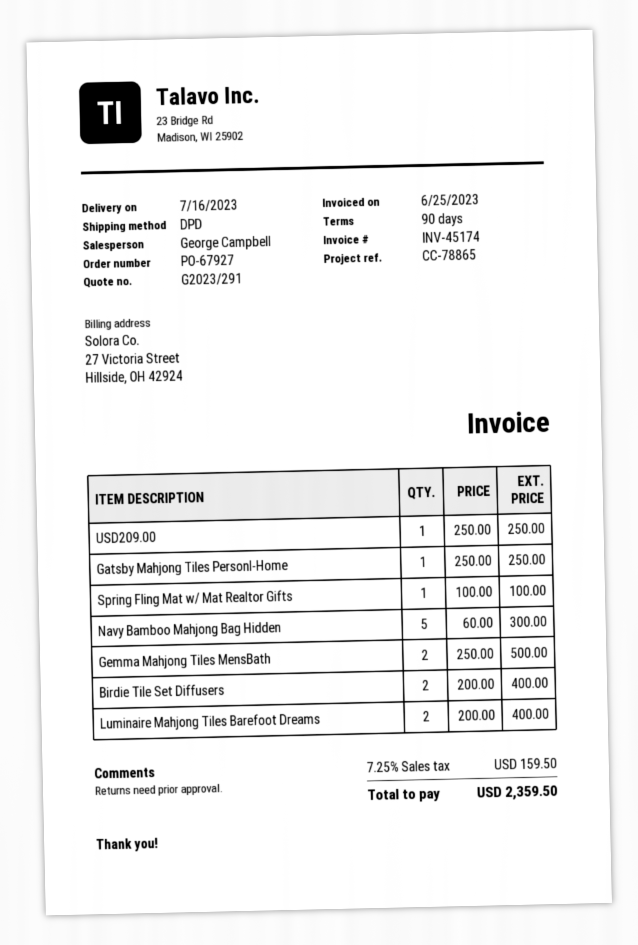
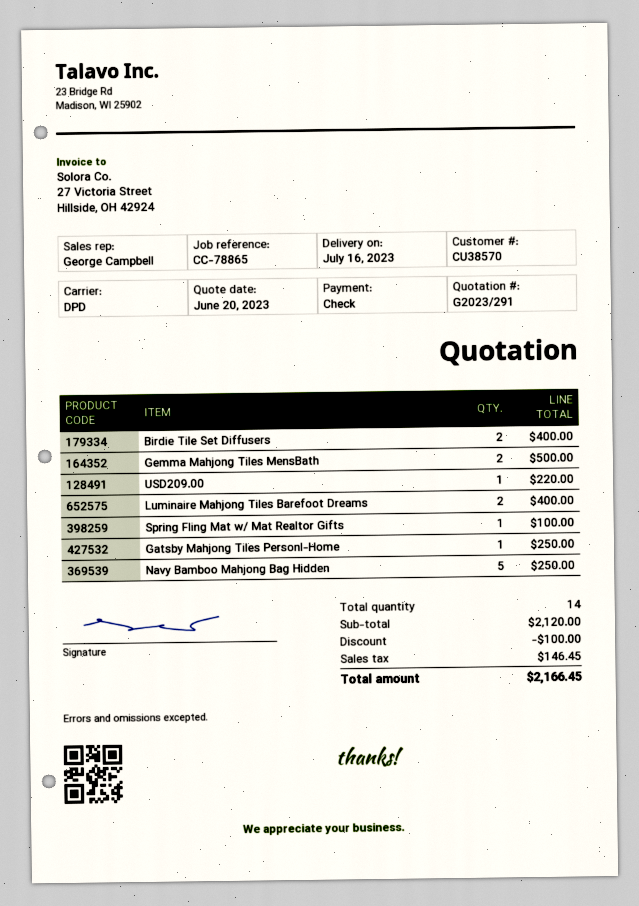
USD209.00: 1 for 250.00 -> 1 for 220.00
Navy Bamboo Mahjong Bag Hidden: 5 for 300.00 -> 5 for 250.00
discount: none -> 100.00
tax: 159.50 -> 146.45
total: 2359.50 -> 2166.45

